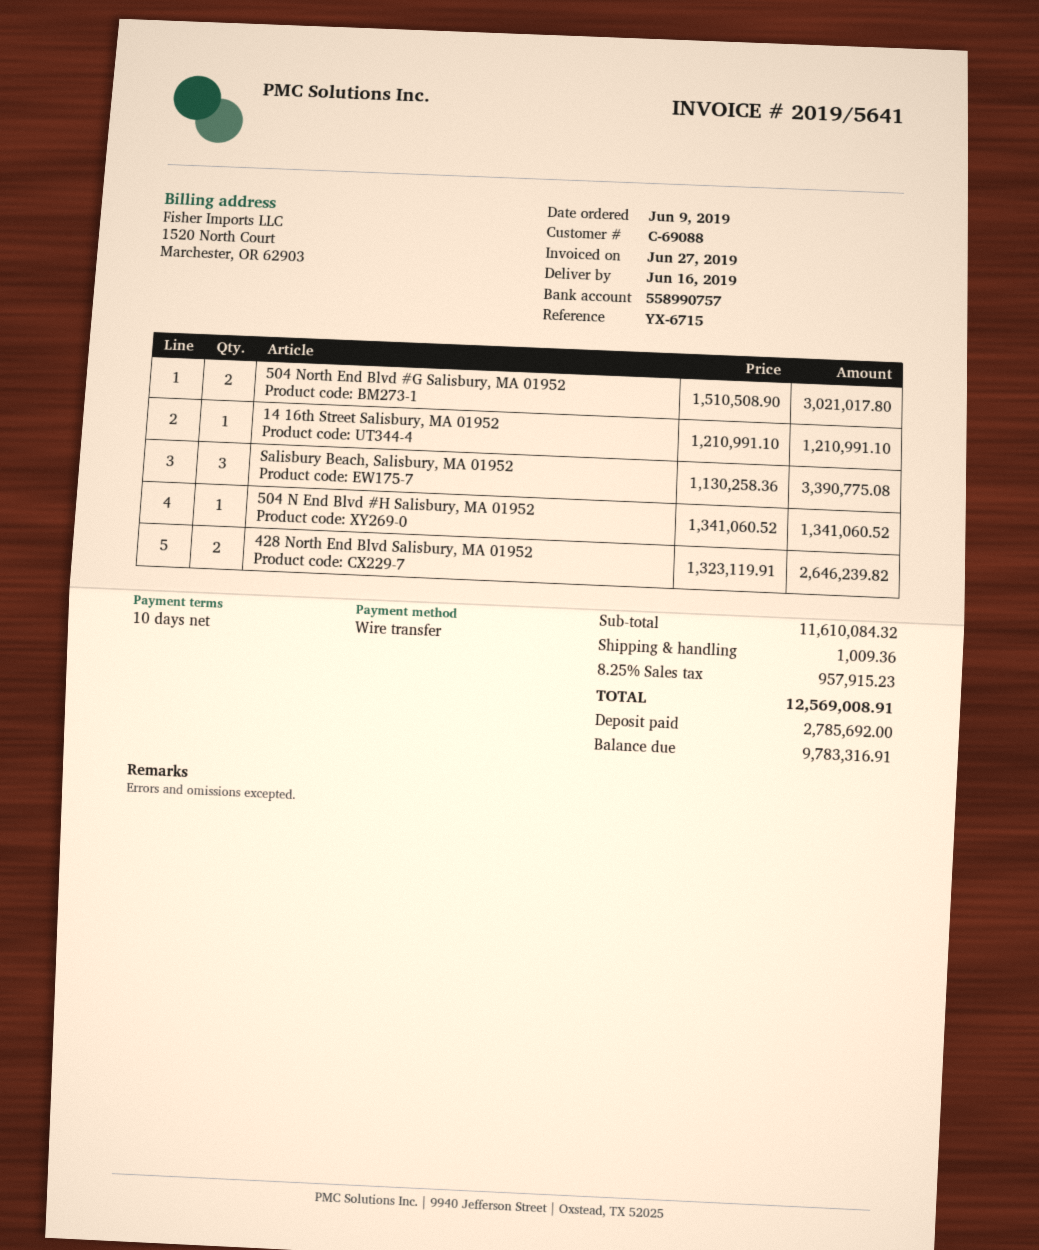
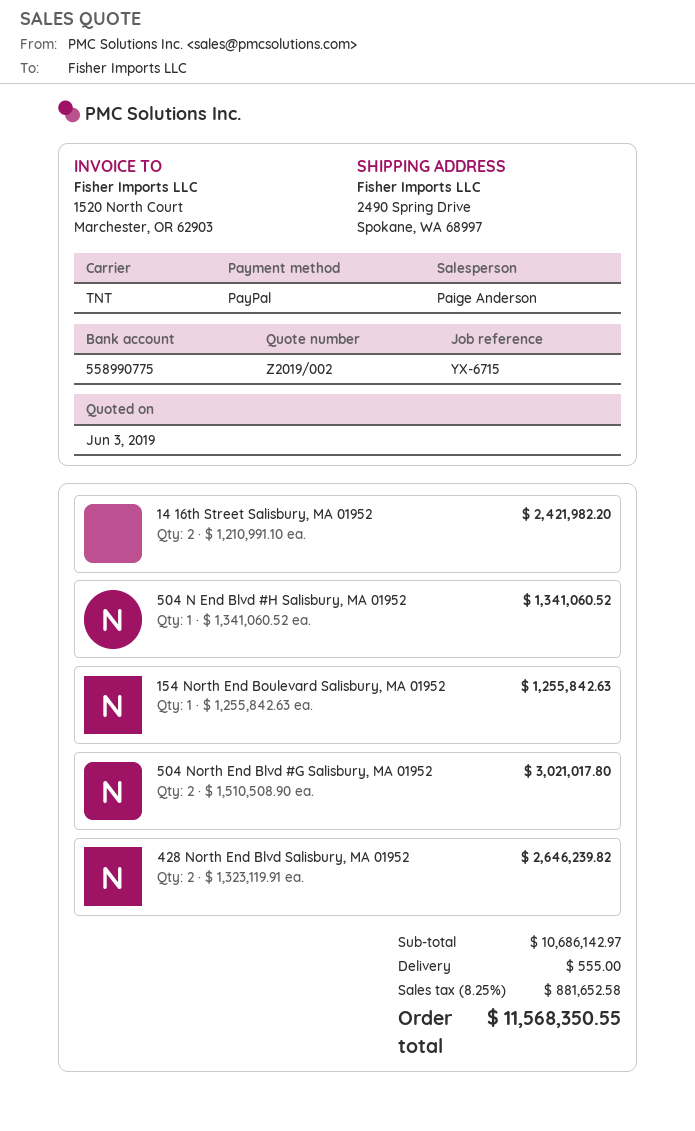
payment method: bank transfer -> PayPal
bank account: 558990757 -> 558990775
14 16th Street Salisbury, MA 01952: 1 x 1210991.10 = 1210991.10 -> 2 x 1210991.10 = 2421982.20
Salisbury Beach, Salisbury, MA 01952: 3 x 1130258.36 = 3390775.08 -> none
154 North End Boulevard Salisbury, MA 01952: none -> 1 x 1255842.63 = 1255842.63
subtotal: 11610084.32 -> 10686142.97
shipping: 1009.36 -> 555.00
tax: 8.25% = 957915.23 -> 8.25% = 881652.58
total: 12569008.91 -> 11568350.55

